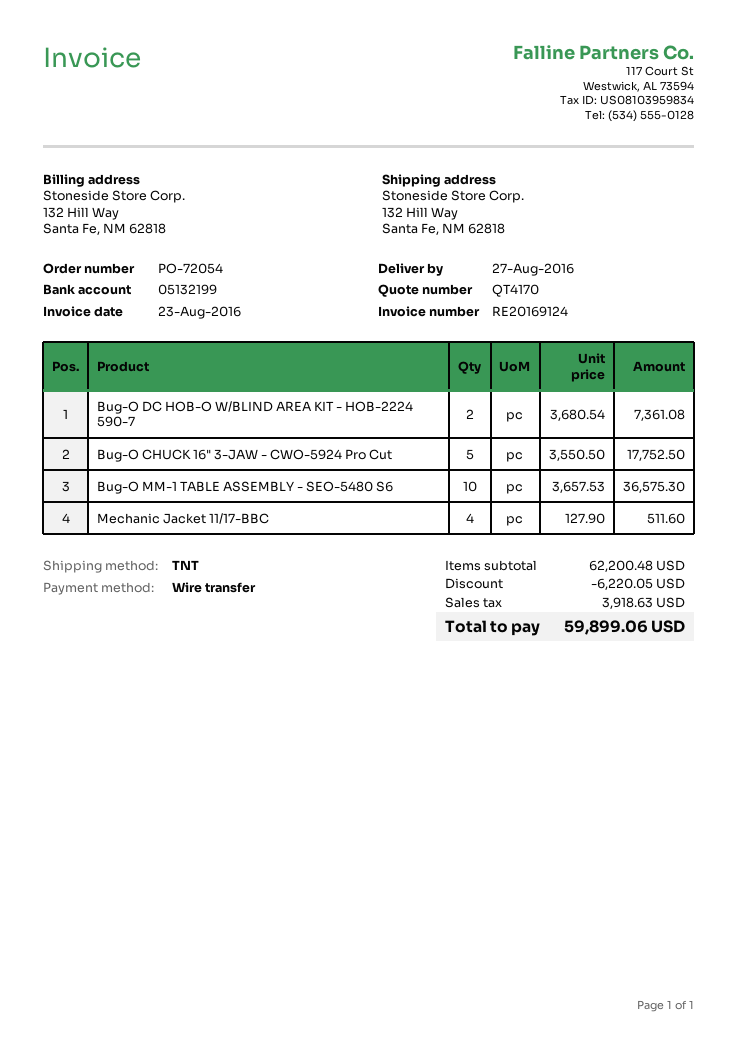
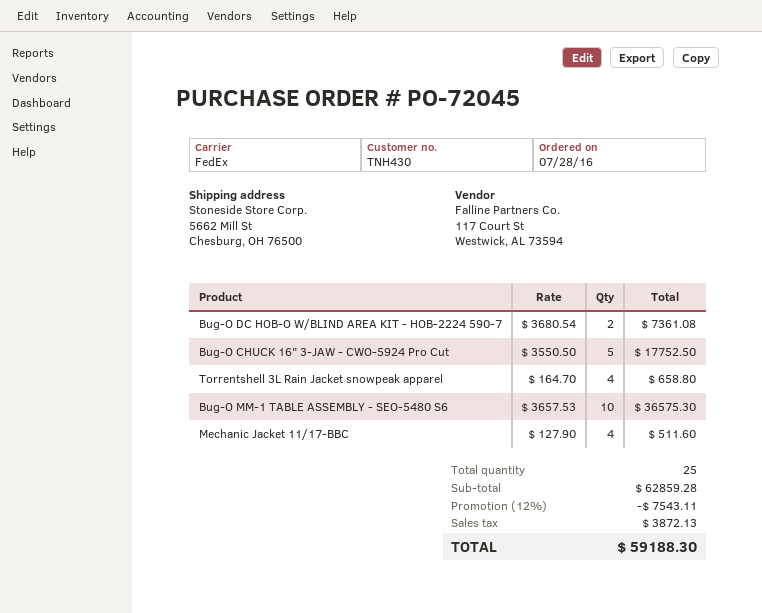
order number: PO-72054 -> PO-72045
shipping method: TNT -> FedEx
ship to: 132 Hill Way, Santa Fe, NM 62818 -> 5662 Mill St, Chesburg, OH 76500
Torrentshell 3L Rain Jacket snowpeak apparel: none -> 4 x 164.70 = 658.80
subtotal: 62200.48 -> 62859.28
discount: 6220.05 -> 7543.11
tax: 3918.63 -> 3872.13
total: 59899.06 -> 59188.30

